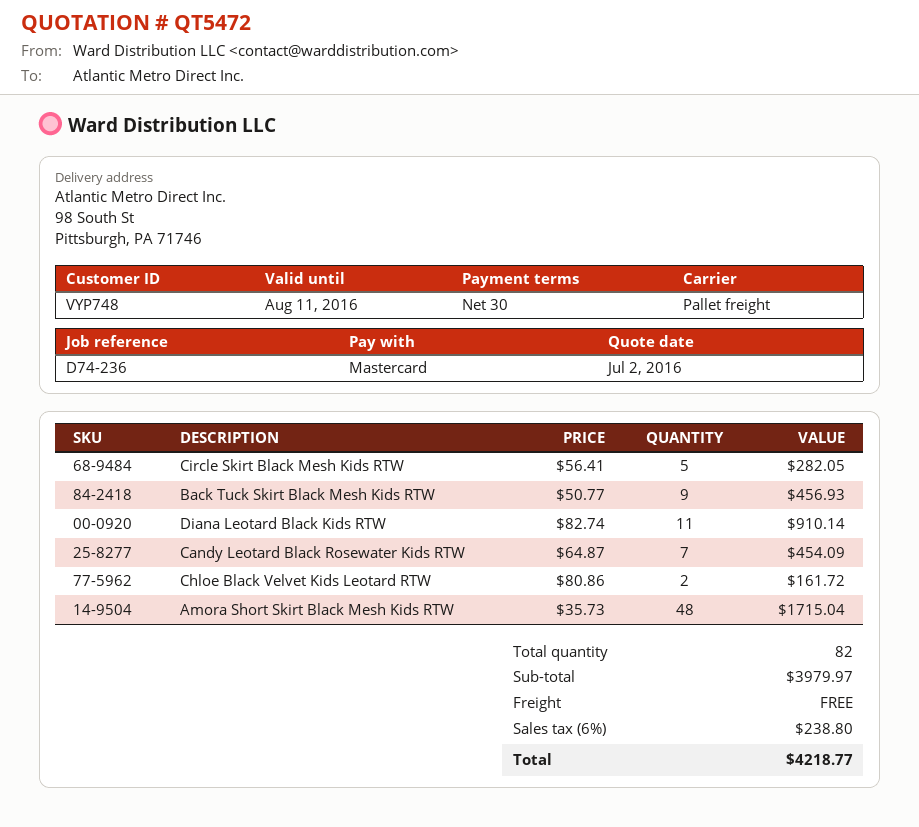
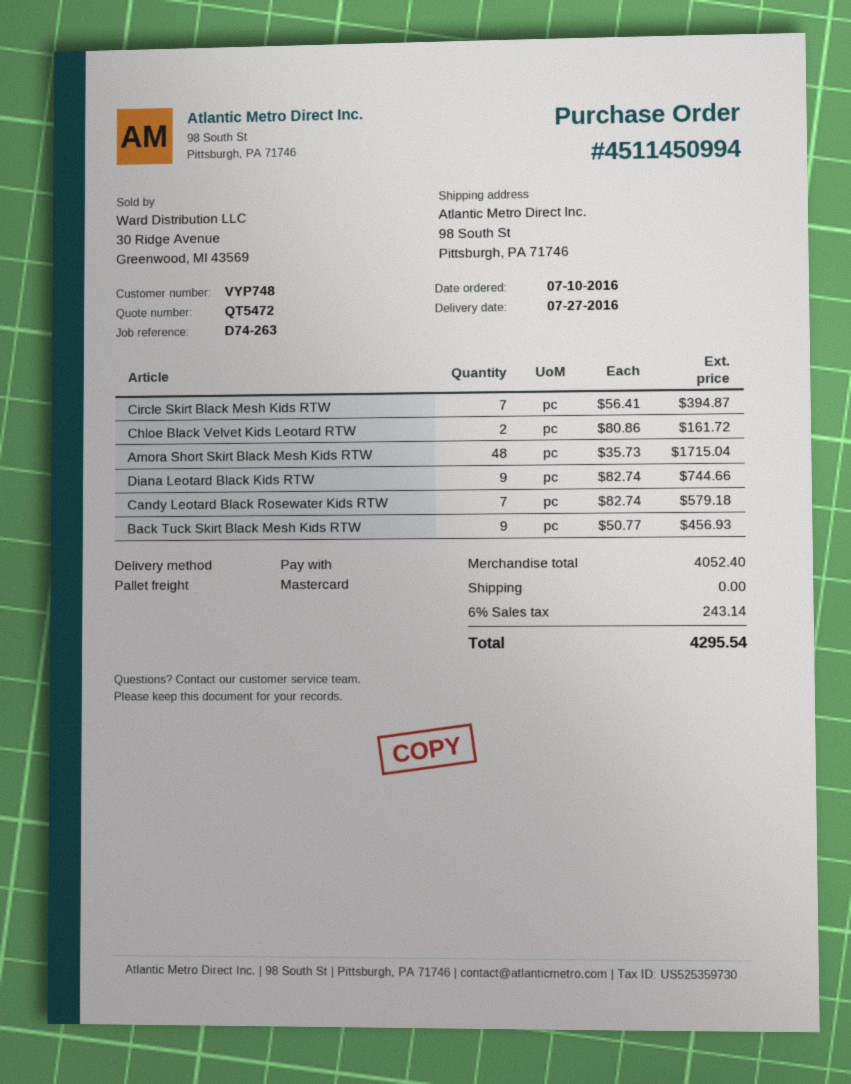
reference: D74-236 -> D74-263
Circle Skirt Black Mesh Kids RTW: 5 x 56.41 = 282.05 -> 7 x 56.41 = 394.87
Diana Leotard Black Kids RTW: 11 x 82.74 = 910.14 -> 9 x 82.74 = 744.66
Candy Leotard Black Rosewater Kids RTW: 7 x 64.87 = 454.09 -> 7 x 82.74 = 579.18
subtotal: 3979.97 -> 4052.40
tax: 6% = 238.80 -> 6% = 243.14
total: 4218.77 -> 4295.54

